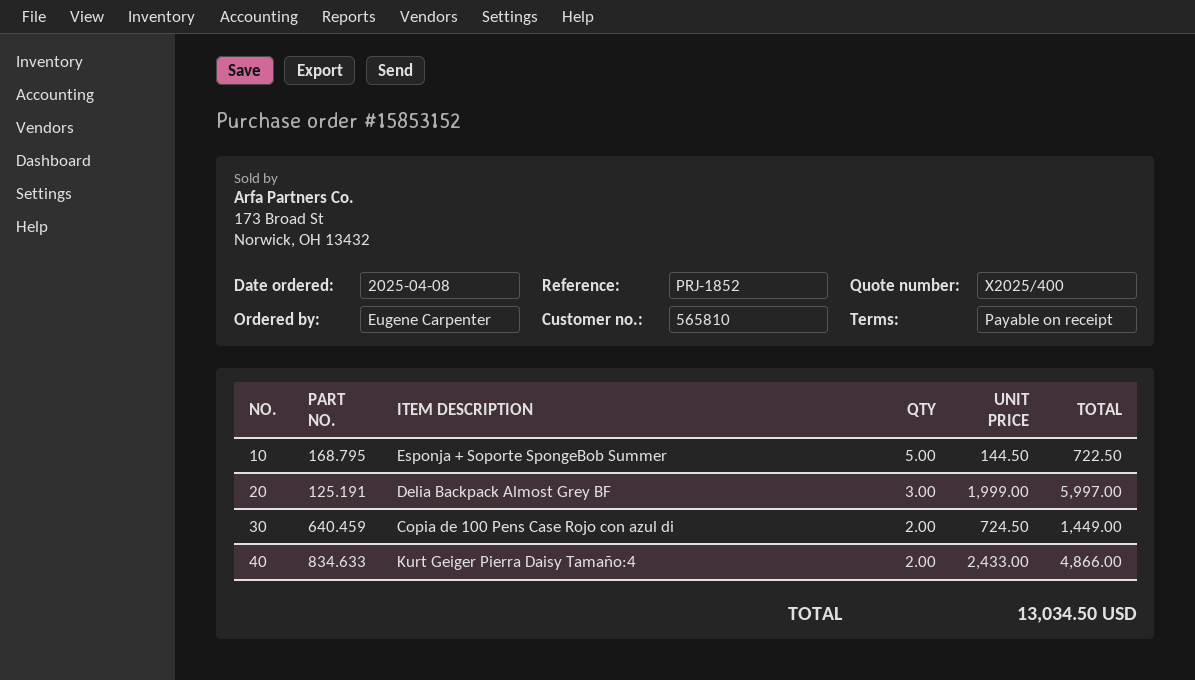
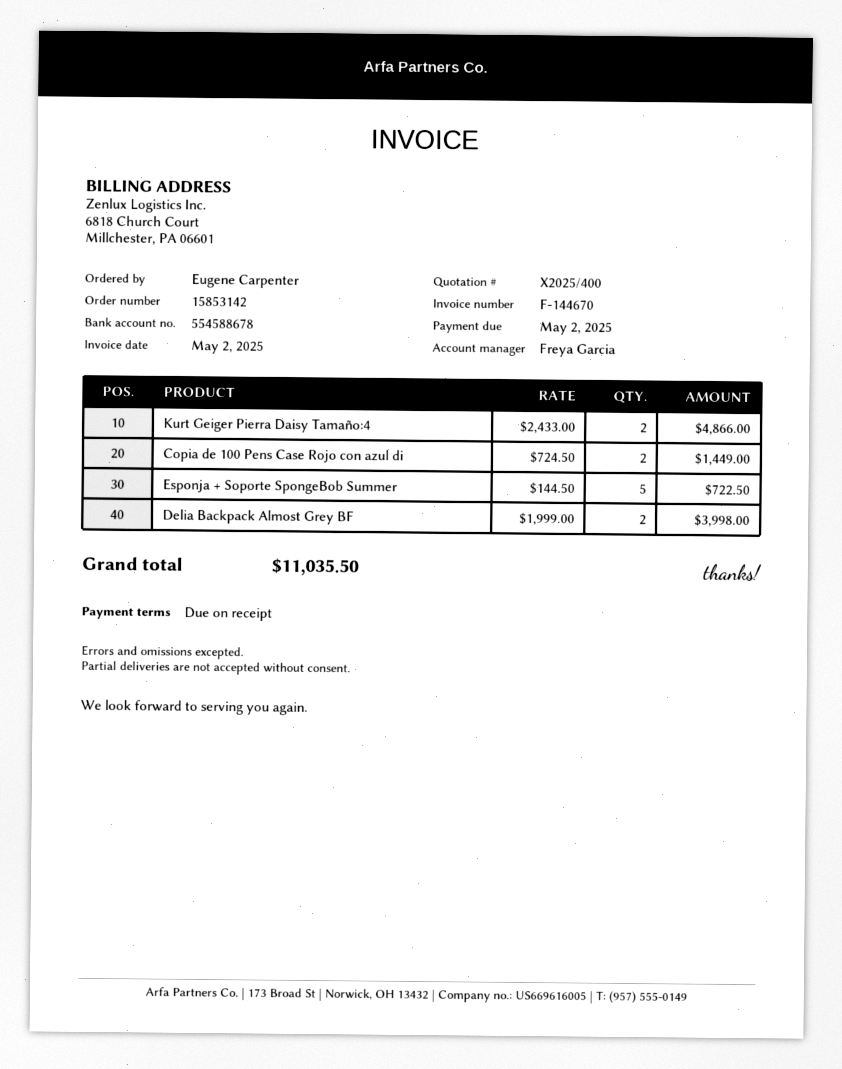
order number: 15853152 -> 15853142
Delia Backpack Almost Grey BF: 3 x 1999.00 = 5997.00 -> 2 x 1999.00 = 3998.00
total: 13034.50 -> 11035.50

